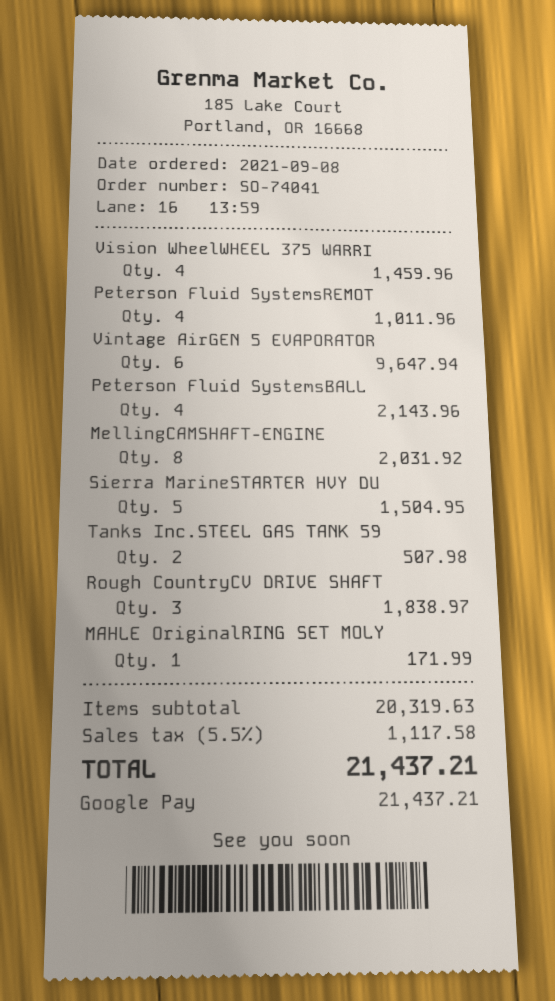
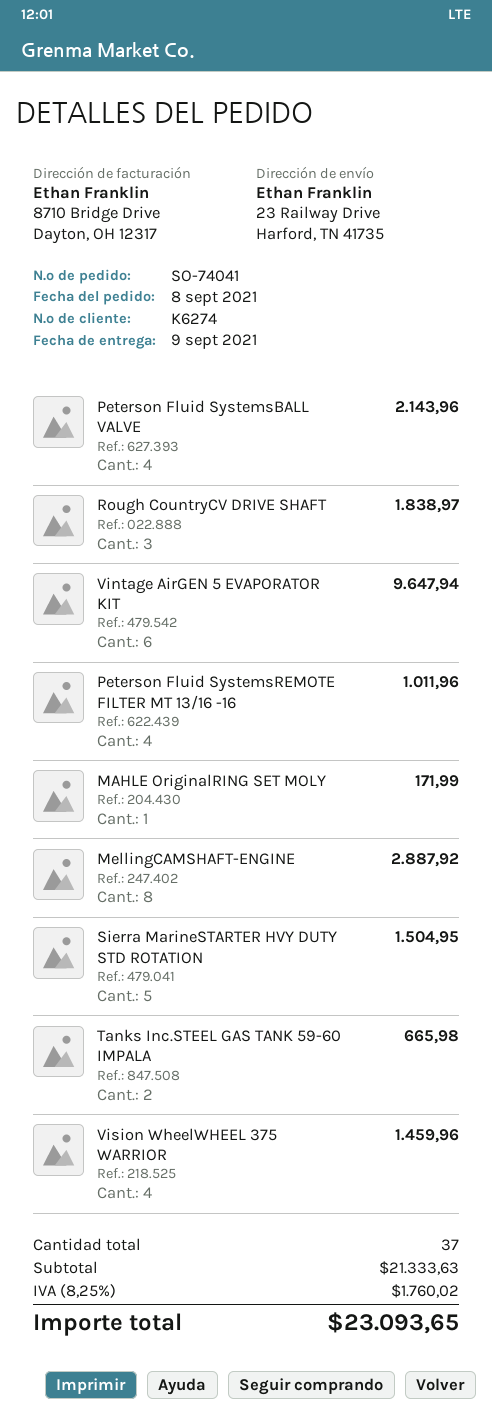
MellingCAMSHAFT-ENGINE: 8 for 2031.92 -> 8 for 2887.92
Tanks Inc.STEEL GAS TANK 59: 2 for 507.98 -> 2 for 665.98
subtotal: 20319.63 -> 21333.63
tax: 5.5% = 1117.58 -> 8.25% = 1760.02
total: 21437.21 -> 23093.65

